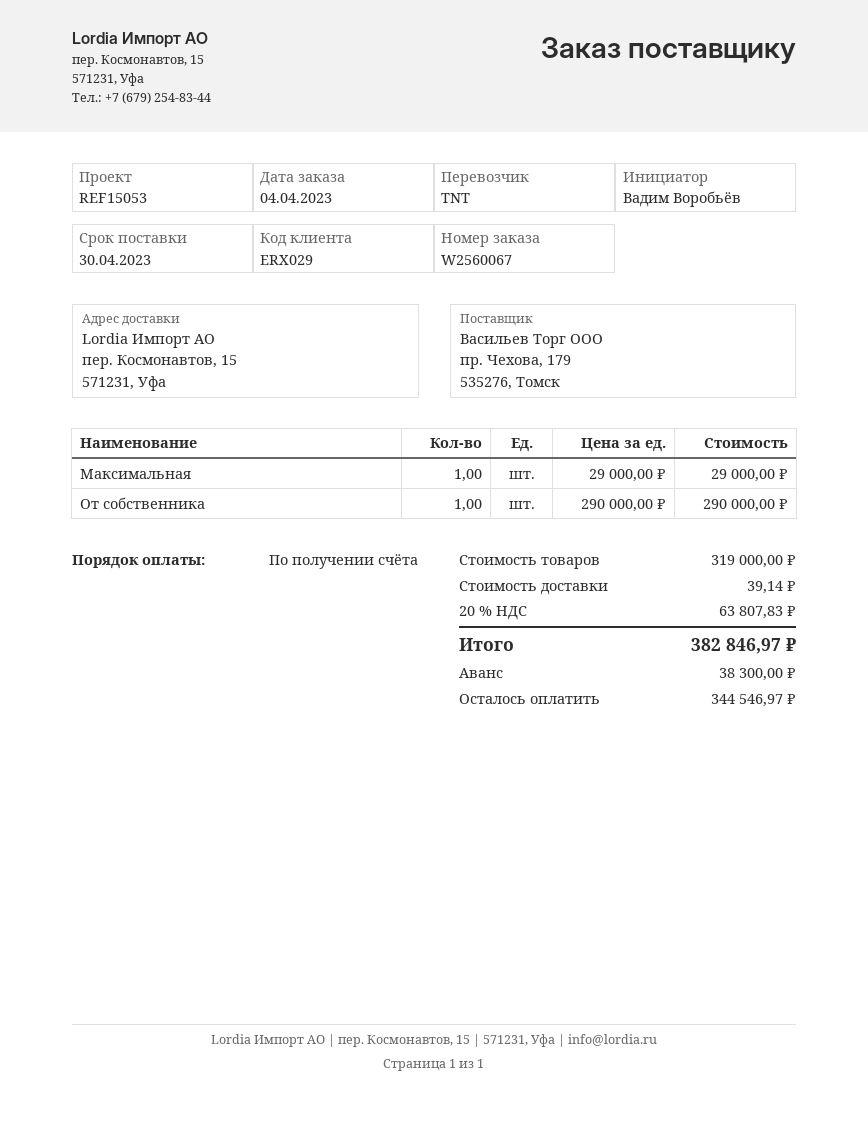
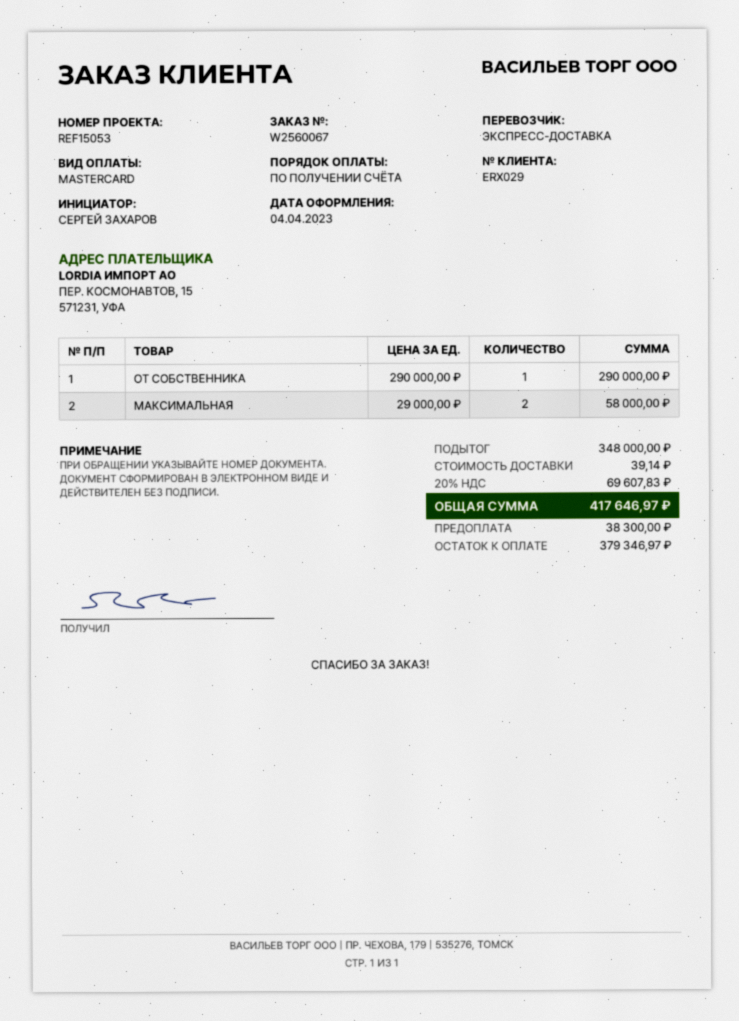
ordered by: Вадим Воробьёв -> СЕРГЕЙ ЗАХАРОВ
shipping method: TNT -> express
Максимальная: 1 x 29000.00 = 29000.00 -> 2 x 29000.00 = 58000.00
subtotal: 319000.00 -> 348000.00
tax: 20% = 63807.83 -> 20% = 69607.83
total: 382846.97 -> 417646.97
balance: 344546.97 -> 379346.97

